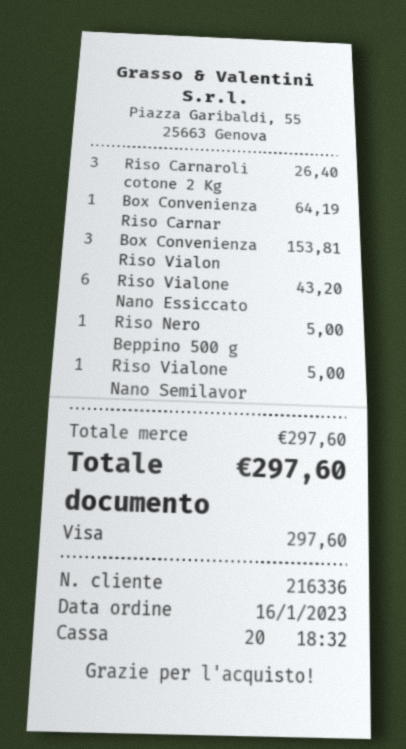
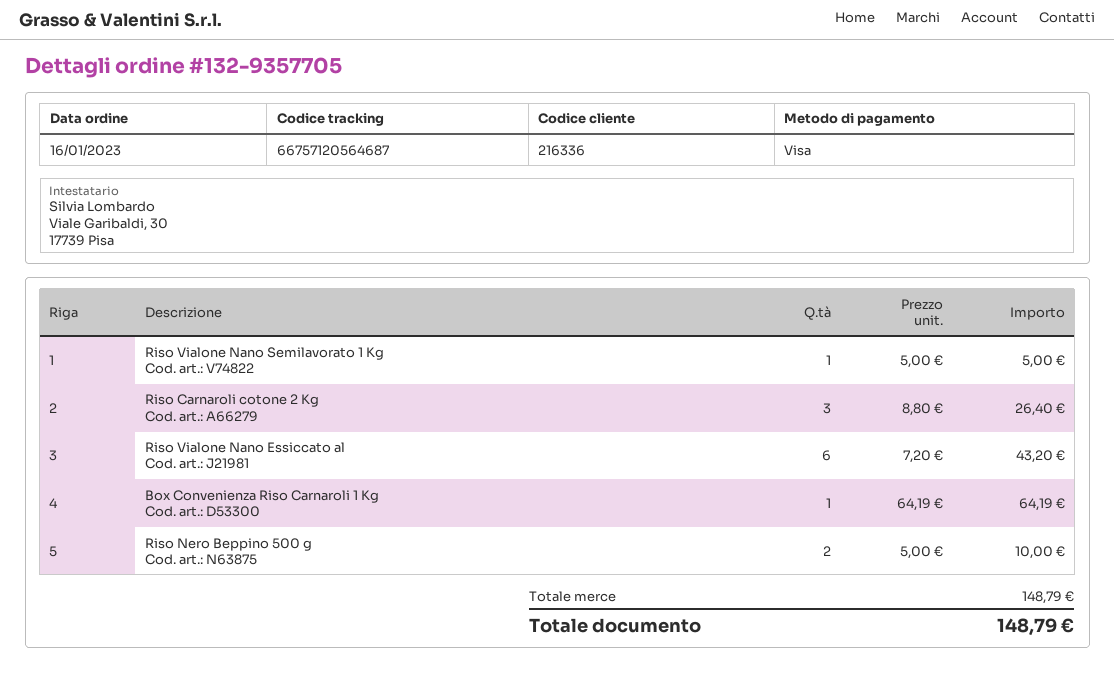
Box Convenienza Riso Vialon: 3 for 153.81 -> none
Riso Nero Beppino 500 g: 1 for 5.00 -> 2 for 10.00
subtotal: 297.60 -> 148.79
total: 297.60 -> 148.79

